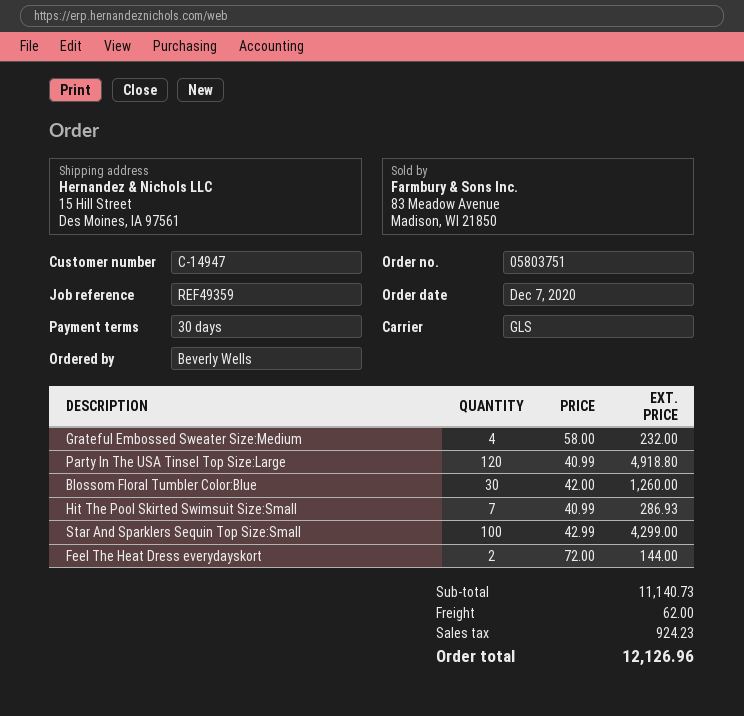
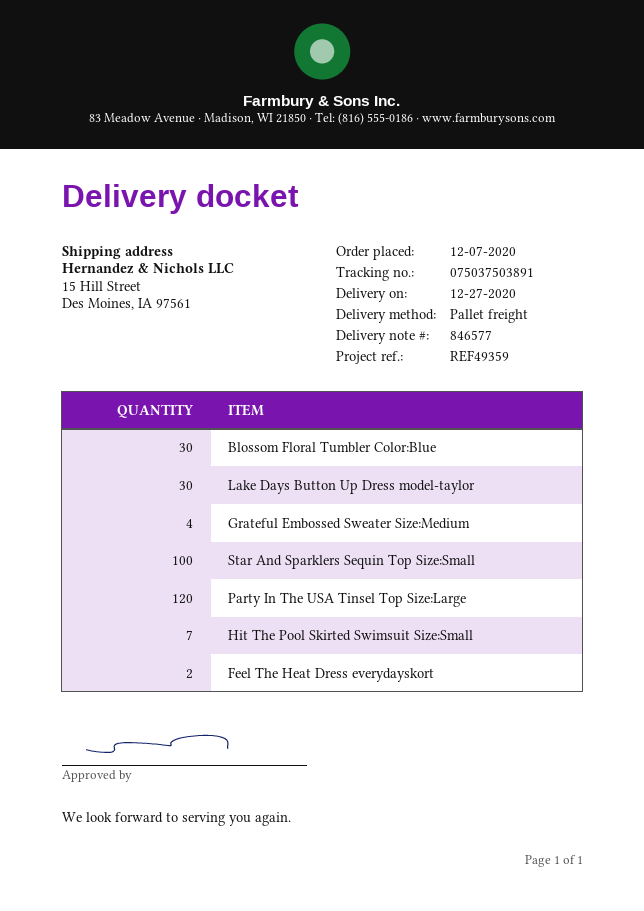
shipping method: GLS -> pallet freight
Lake Days Button Up Dress model-taylor: none -> 30

